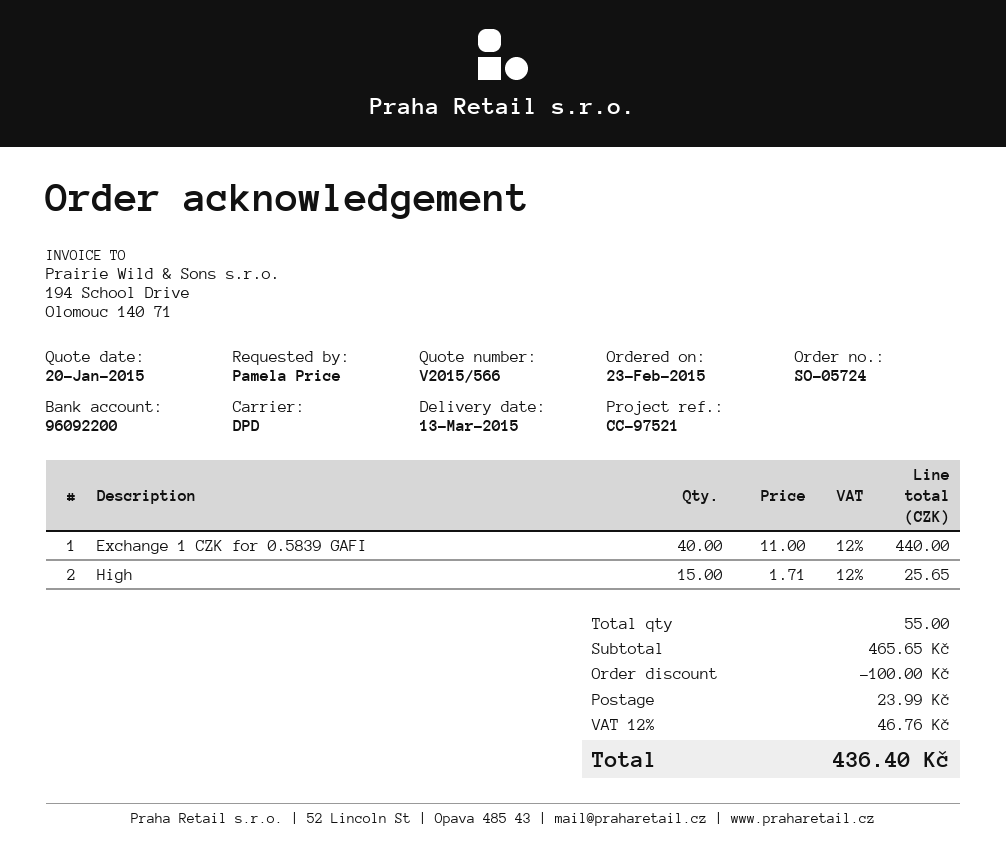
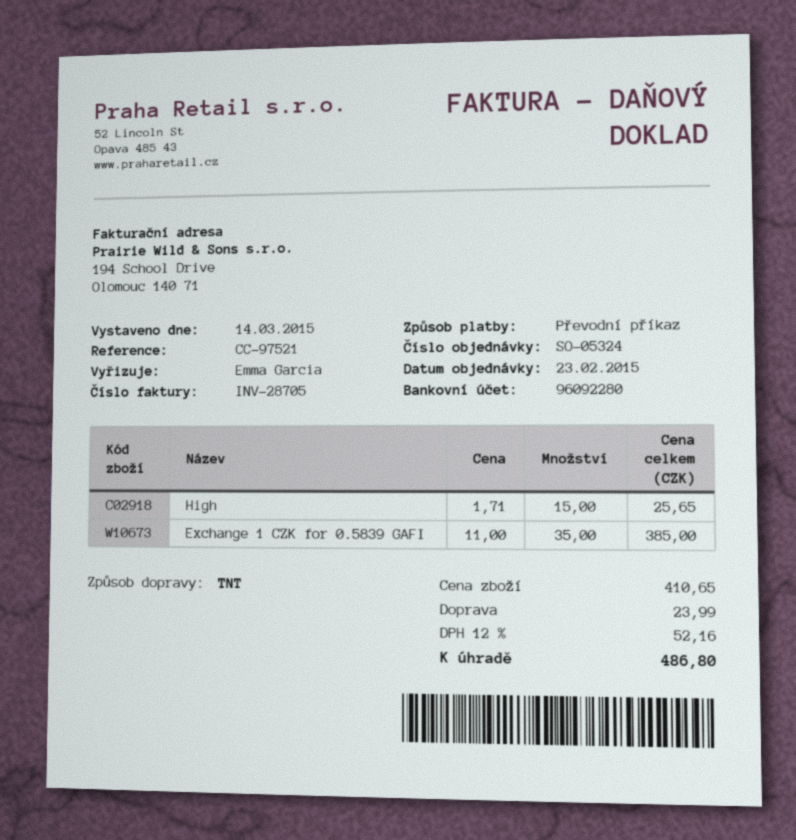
order number: SO-05724 -> SO-05324
bank account: 96092200 -> 96092280
shipping method: DPD -> TNT
Exchange 1 CZK for 0.5839 GAFI: 40 x 11.00 = 440.00 -> 35 x 11.00 = 385.00
subtotal: 465.65 -> 410.65
discount: 100.00 -> none
tax: 12% = 46.76 -> 12% = 52.16
total: 436.40 -> 486.80

